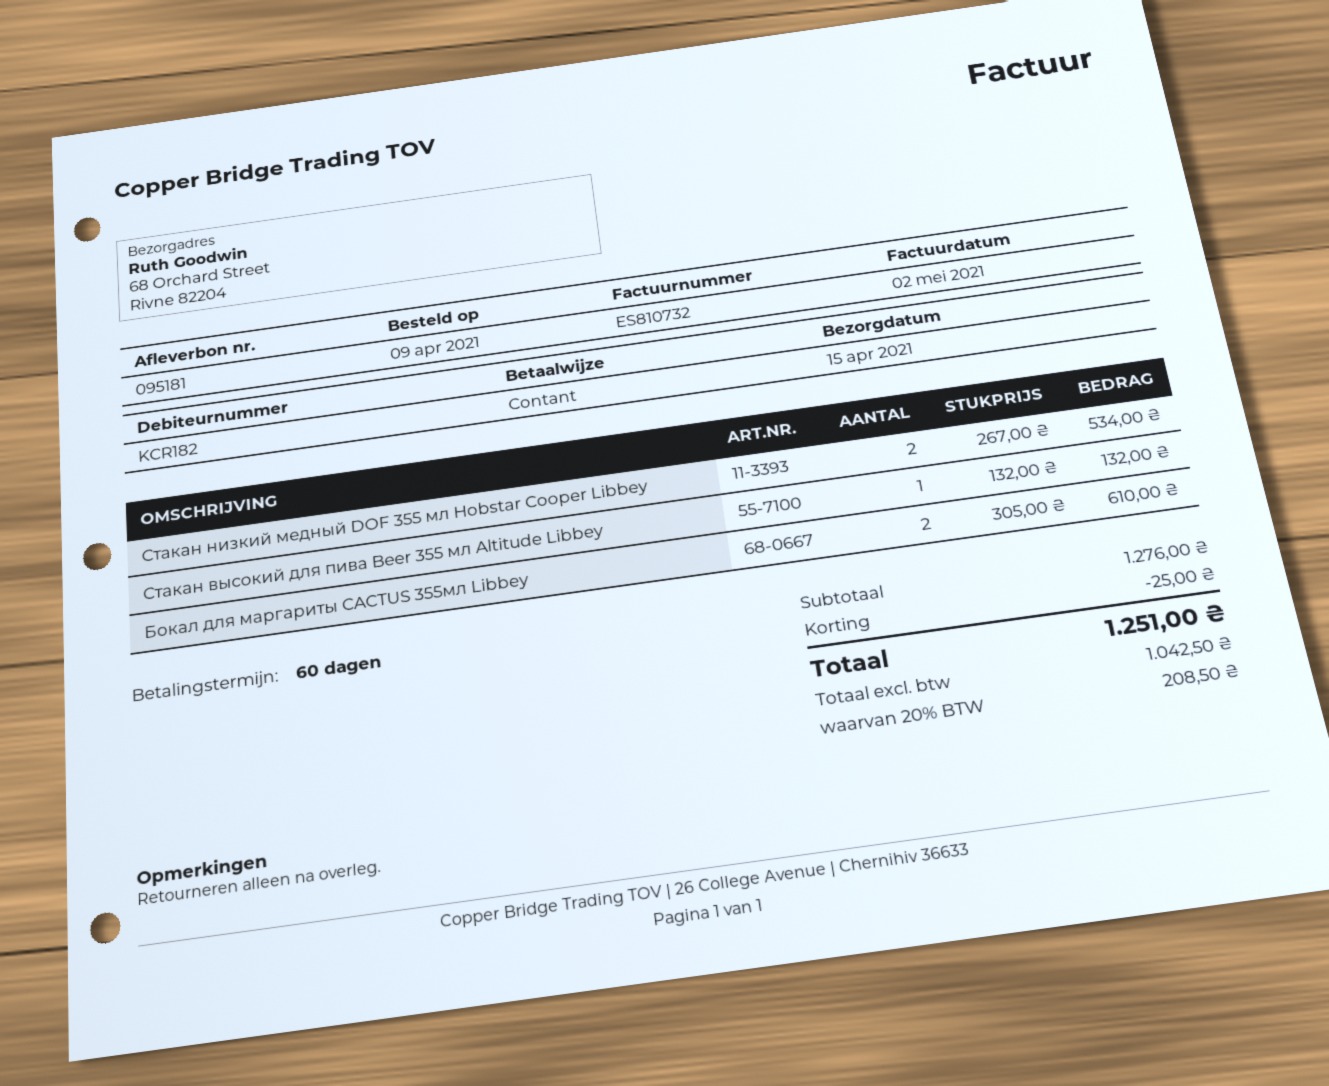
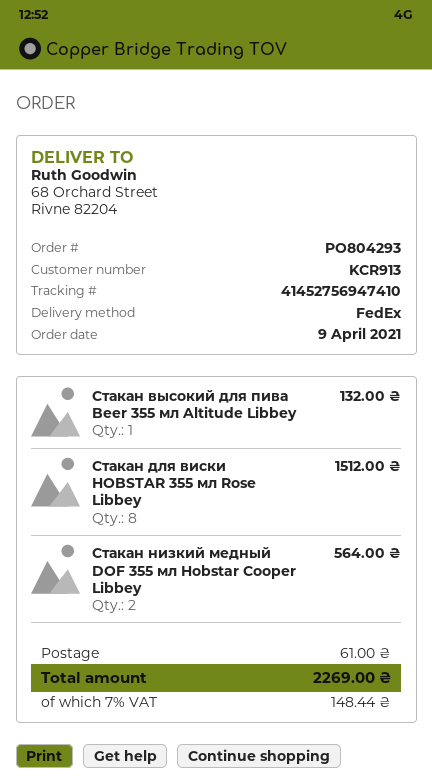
customer number: KCR182 -> KCR913
Стакан низкий медный DOF 355 мл Hobstar Cooper Libbey: 2 for 534.00 -> 2 for 564.00
Бокал для маргариты CACTUS 355мл Libbey: 2 for 610.00 -> none
Стакан для виски HOBSTAR 355 мл Rose Libbey: none -> 8 for 1512.00
discount: 25.00 -> none
shipping: none -> 61.00
tax: 20% = 208.50 -> 7% = 148.44
total: 1251.00 -> 2269.00

